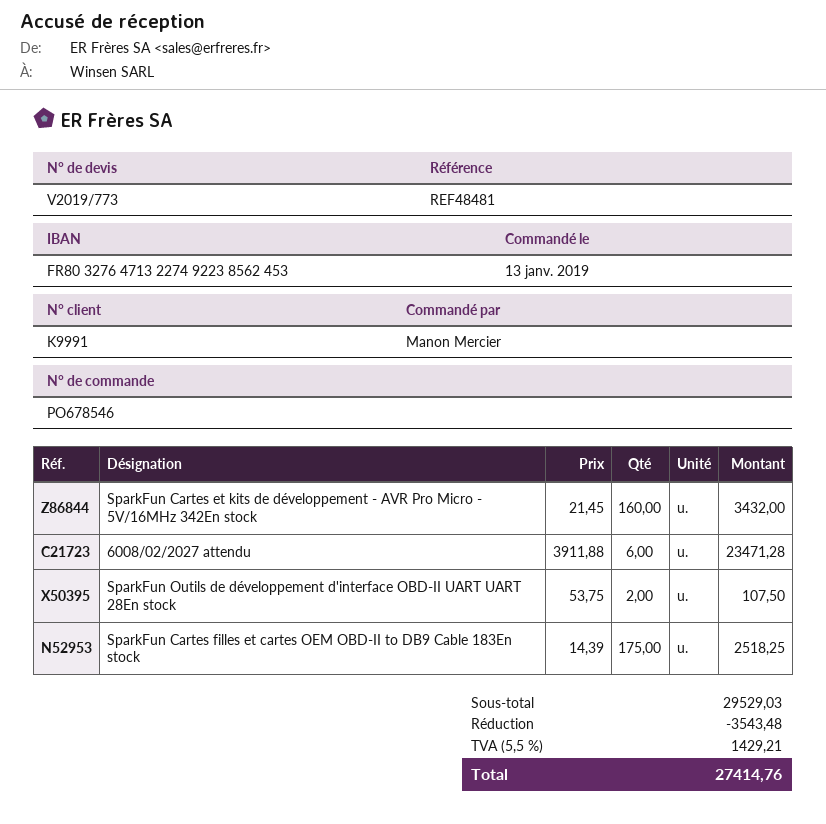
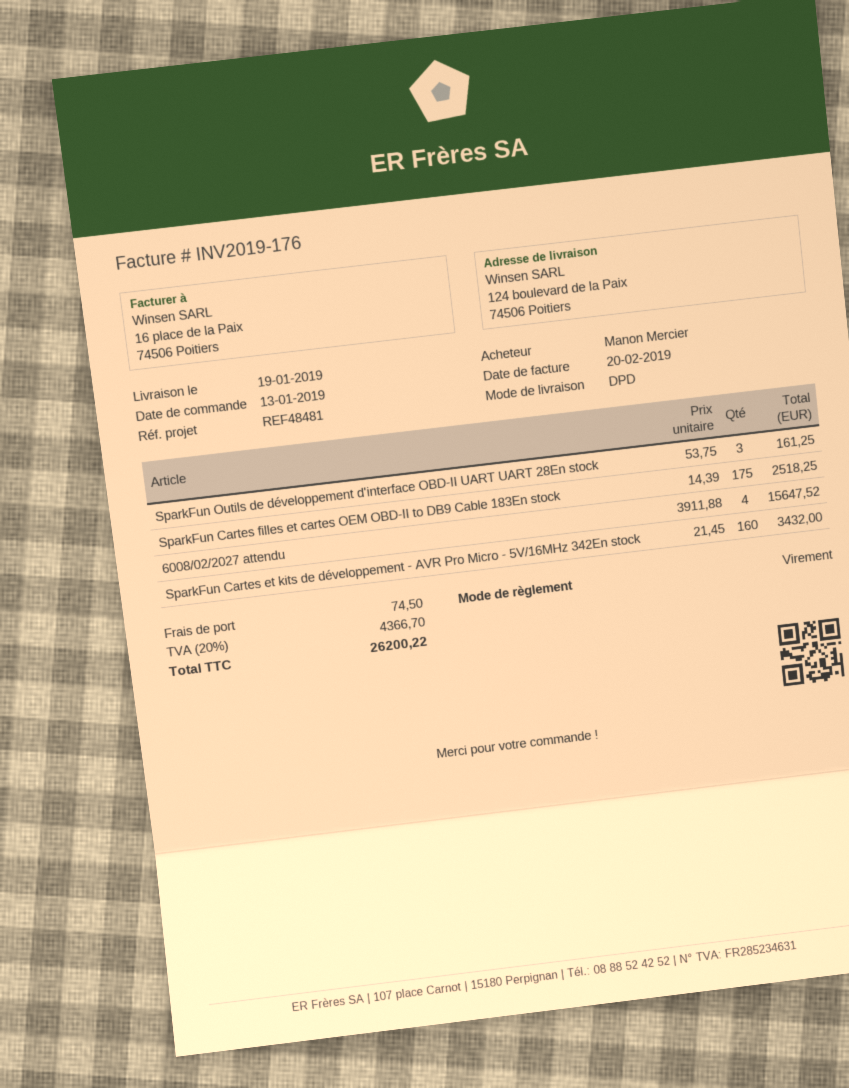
6008/02/2027 attendu: 6 x 3911.88 = 23471.28 -> 4 x 3911.88 = 15647.52
SparkFun Outils de développement d'interface OBD-II UART UART 28En stock: 2 x 53.75 = 107.50 -> 3 x 53.75 = 161.25
discount: 3543.48 -> none
shipping: none -> 74.50
tax: 5.5% = 1429.21 -> 20% = 4366.70
total: 27414.76 -> 26200.22

